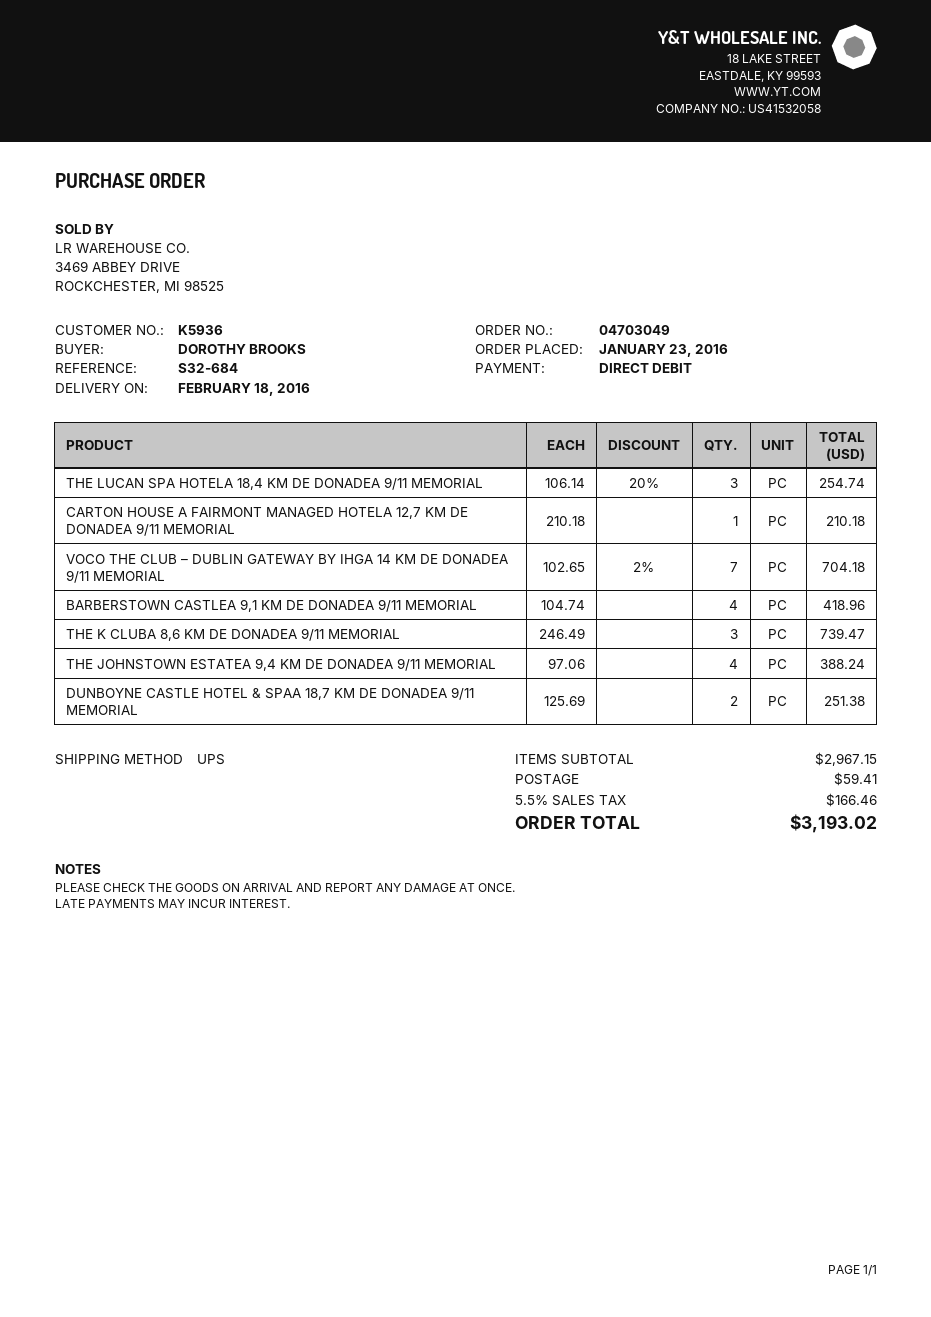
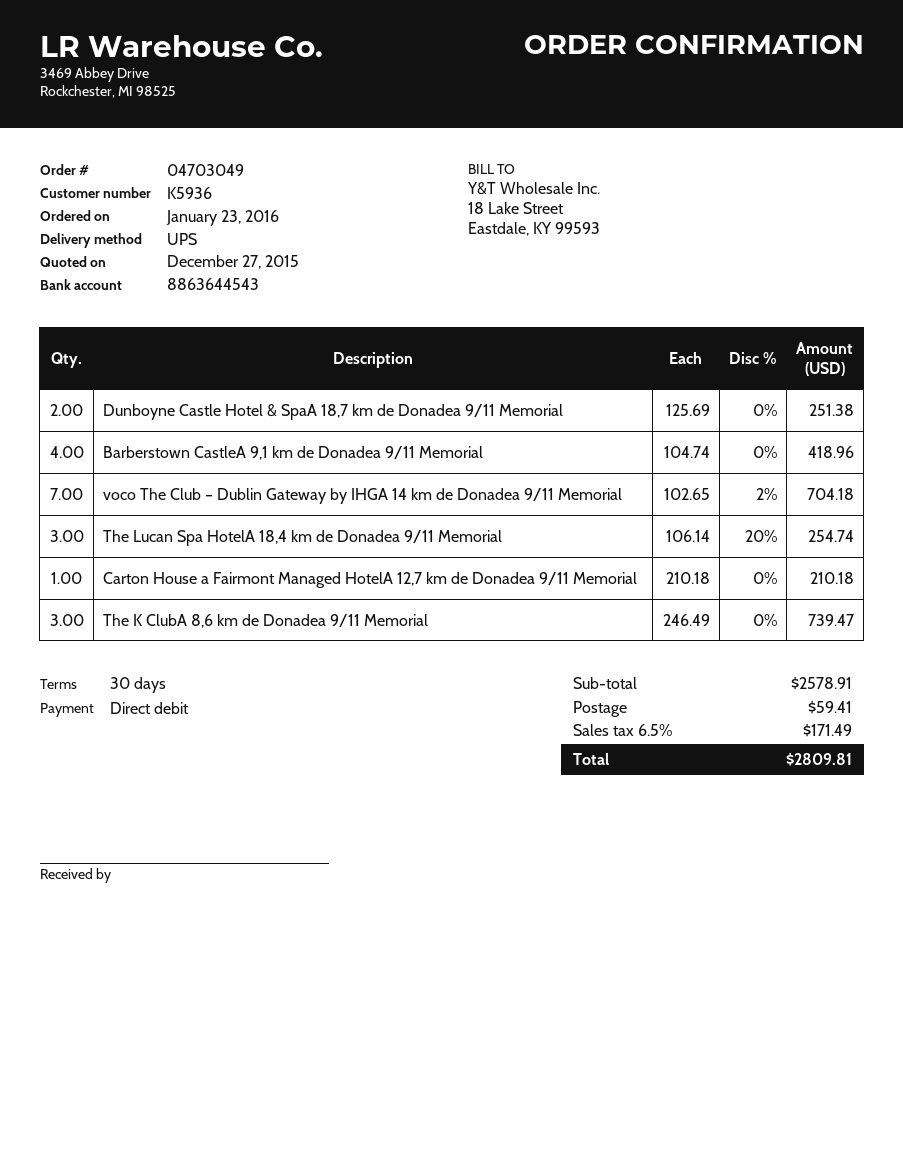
THE JOHNSTOWN ESTATEA 9,4 KM DE DONADEA 9/11 MEMORIAL: 4 x 97.06 = 388.24 -> none
subtotal: 2967.15 -> 2578.91
tax: 5.5% = 166.46 -> 6.5% = 171.49
total: 3193.02 -> 2809.81

